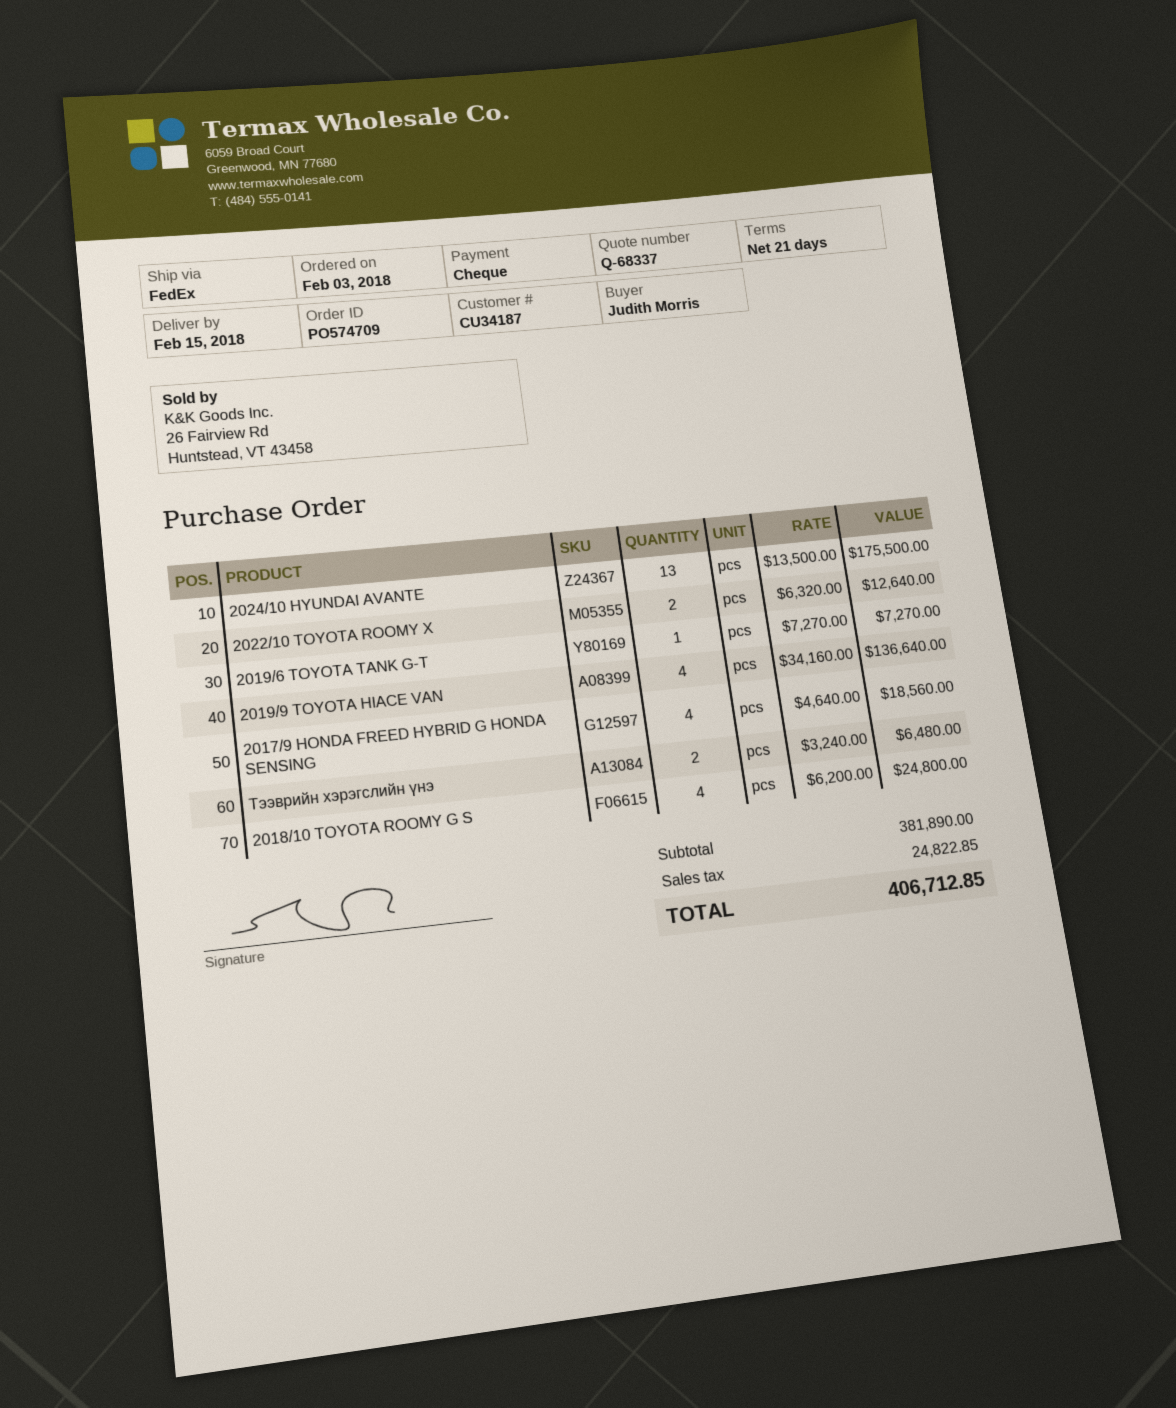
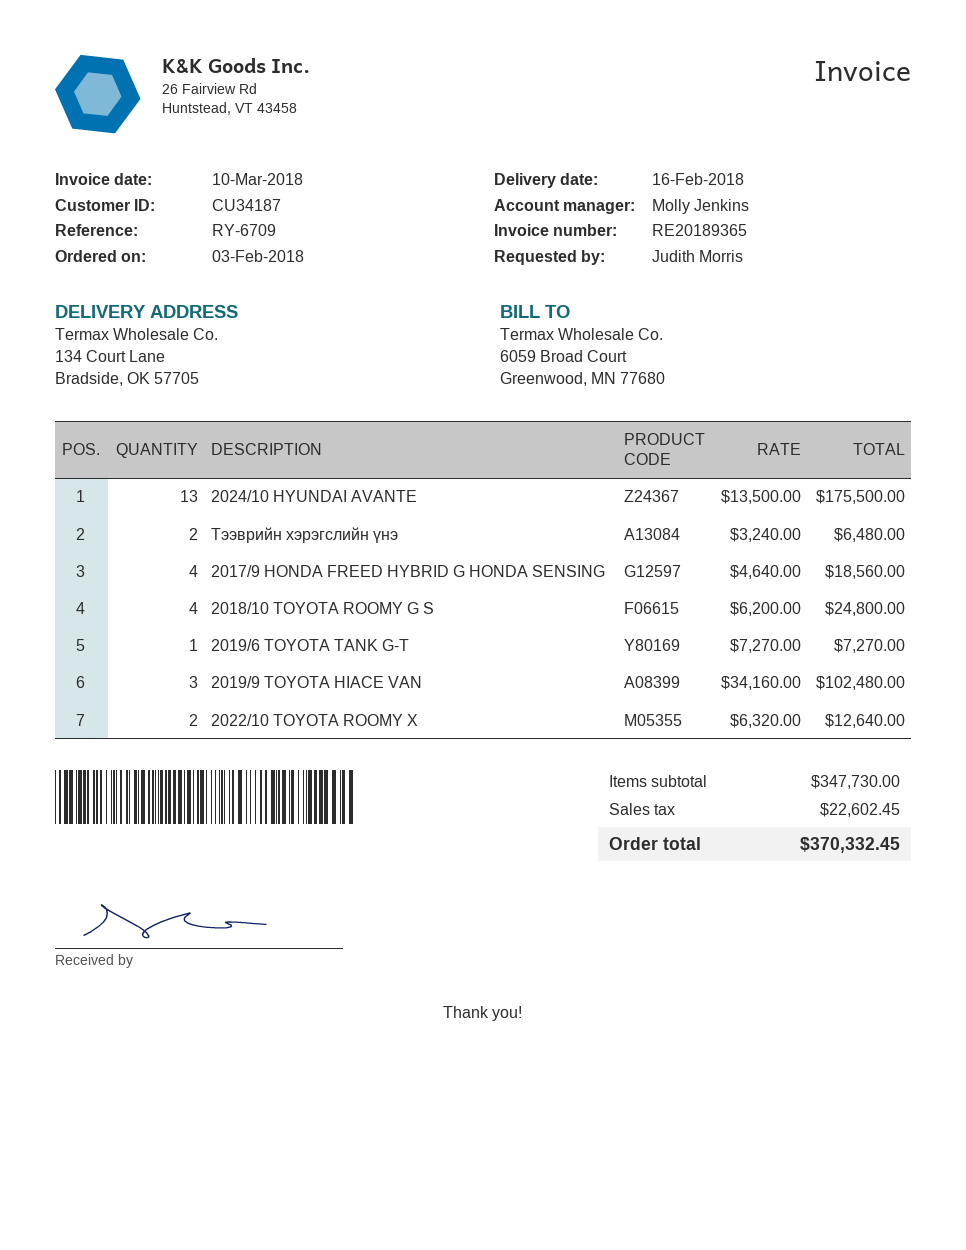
delivery date: 2018-02-15 -> 2018-02-16
2019/9 TOYOTA HIACE VAN: 4 x 34160.00 = 136640.00 -> 3 x 34160.00 = 102480.00
subtotal: 381890.00 -> 347730.00
tax: 24822.85 -> 22602.45
total: 406712.85 -> 370332.45

